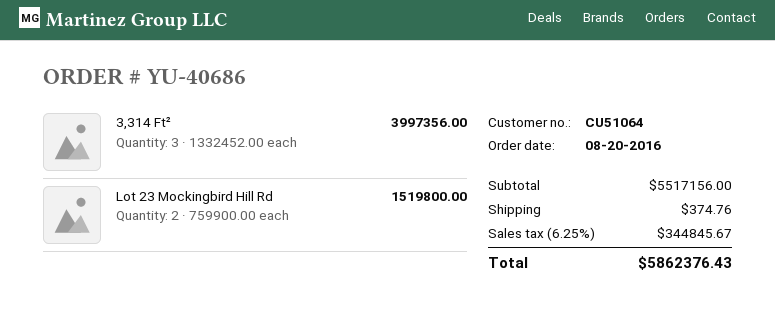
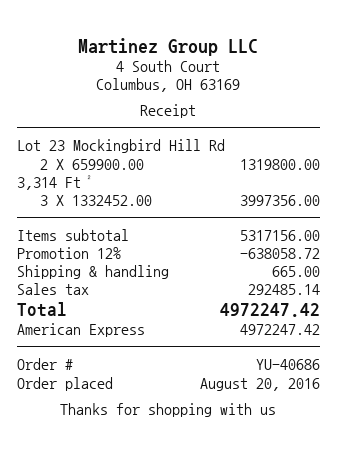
Lot 23 Mockingbird Hill Rd: 2 x 759900.00 = 1519800.00 -> 2 x 659900.00 = 1319800.00
subtotal: 5517156.00 -> 5317156.00
discount: none -> 12% = 638058.72
shipping: 374.76 -> 665.00
tax: 344845.67 -> 292485.14
total: 5862376.43 -> 4972247.42

